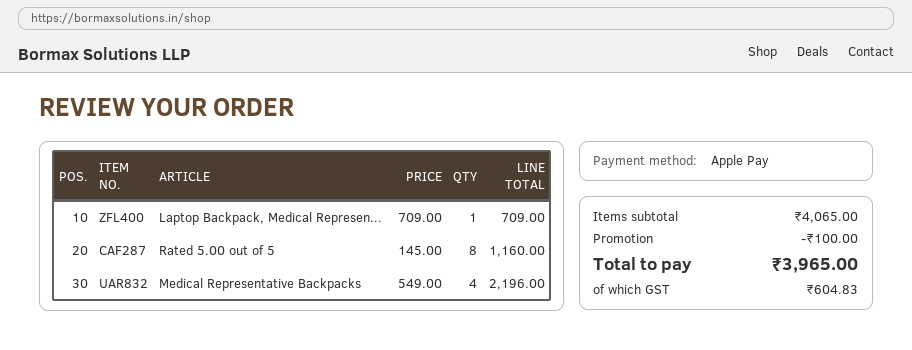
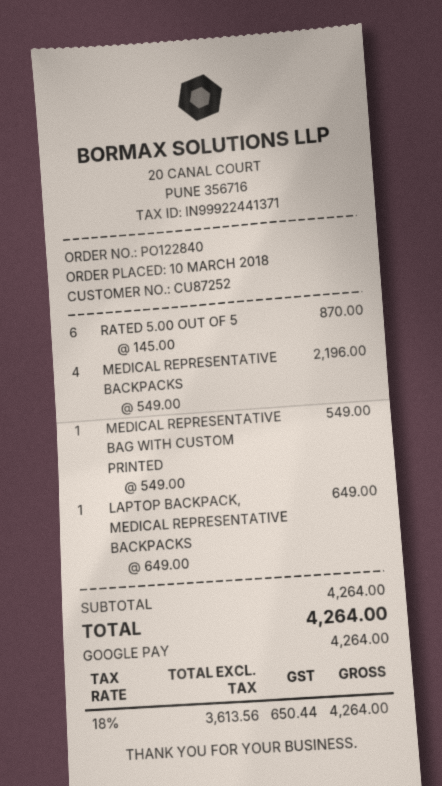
payment method: Apple Pay -> Google Pay
Laptop Backpack, Medical Represen...: 1 x 709.00 = 709.00 -> 1 x 649.00 = 649.00
Rated 5.00 out of 5: 8 x 145.00 = 1160.00 -> 6 x 145.00 = 870.00
MEDICAL REPRESENTATIVE BAG WITH CUSTOM PRINTED: none -> 1 x 549.00 = 549.00
subtotal: 4065.00 -> 4264.00
discount: 100.00 -> none
tax: 604.83 -> 650.44
total: 3965.00 -> 4264.00

